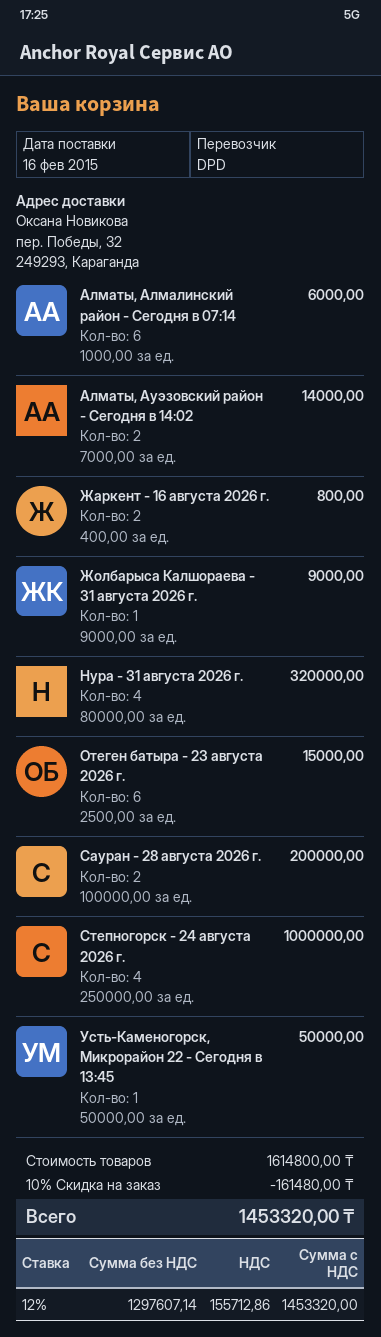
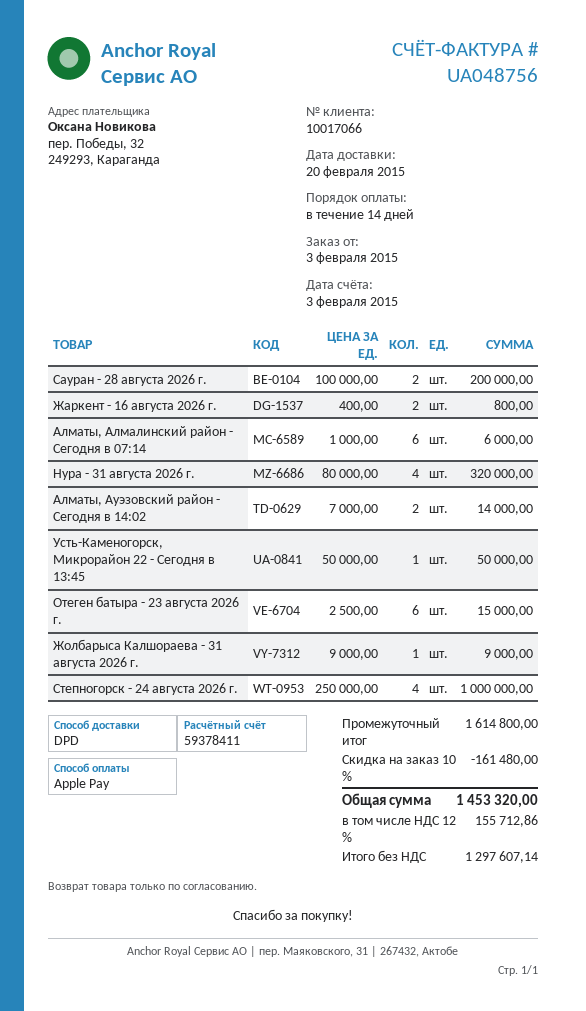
delivery date: 2015-02-16 -> 2015-02-20

